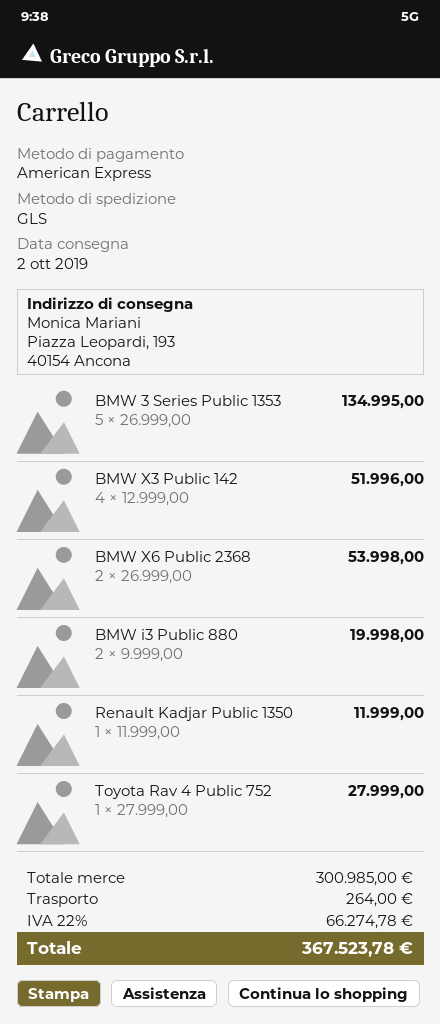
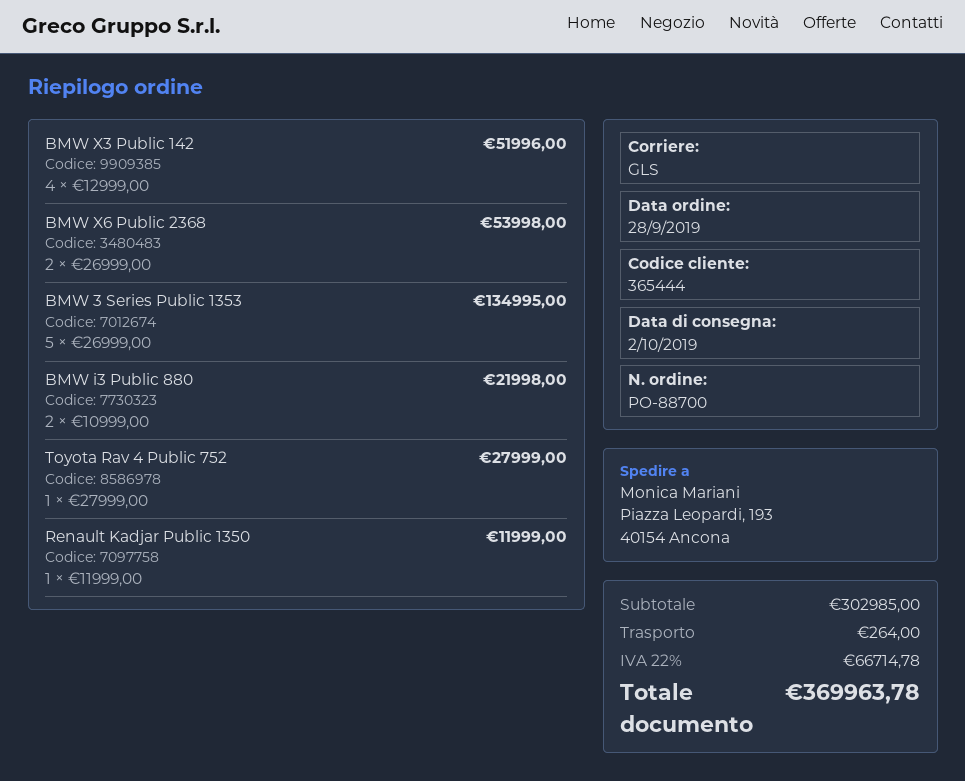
BMW i3 Public 880: 2 x 9999.00 = 19998.00 -> 2 x 10999.00 = 21998.00
subtotal: 300985.00 -> 302985.00
tax: 22% = 66274.78 -> 22% = 66714.78
total: 367523.78 -> 369963.78

